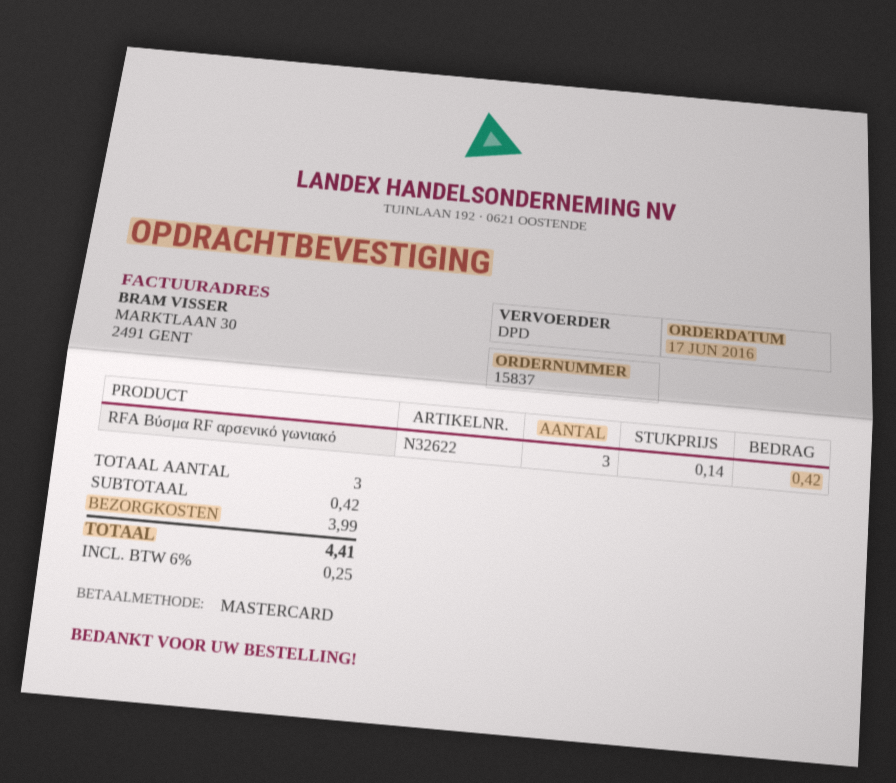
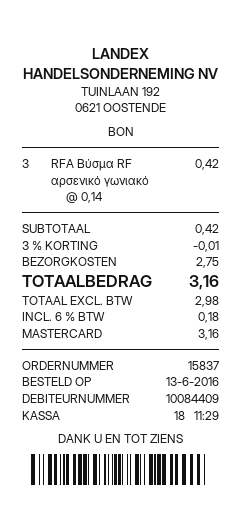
order date: 2016-06-17 -> 2016-06-13
discount: none -> 3% = 0.01
shipping: 3.99 -> 2.75
tax: 6% = 0.25 -> 6% = 0.18
total: 4.41 -> 3.16

